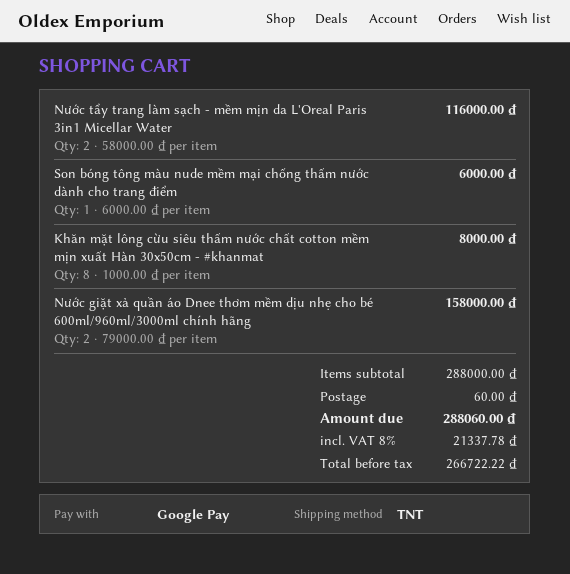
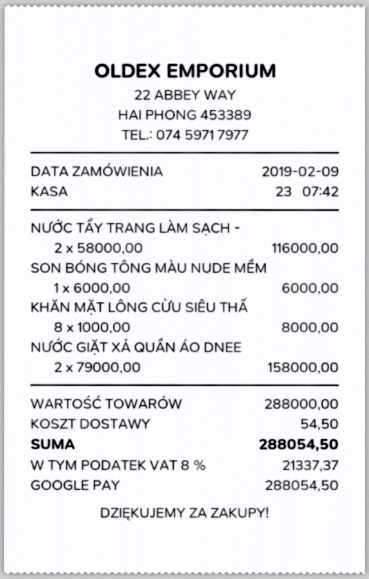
shipping: 60.00 -> 54.50
tax: 8% = 21337.78 -> 8% = 21337.37
total: 288060.00 -> 288054.50

